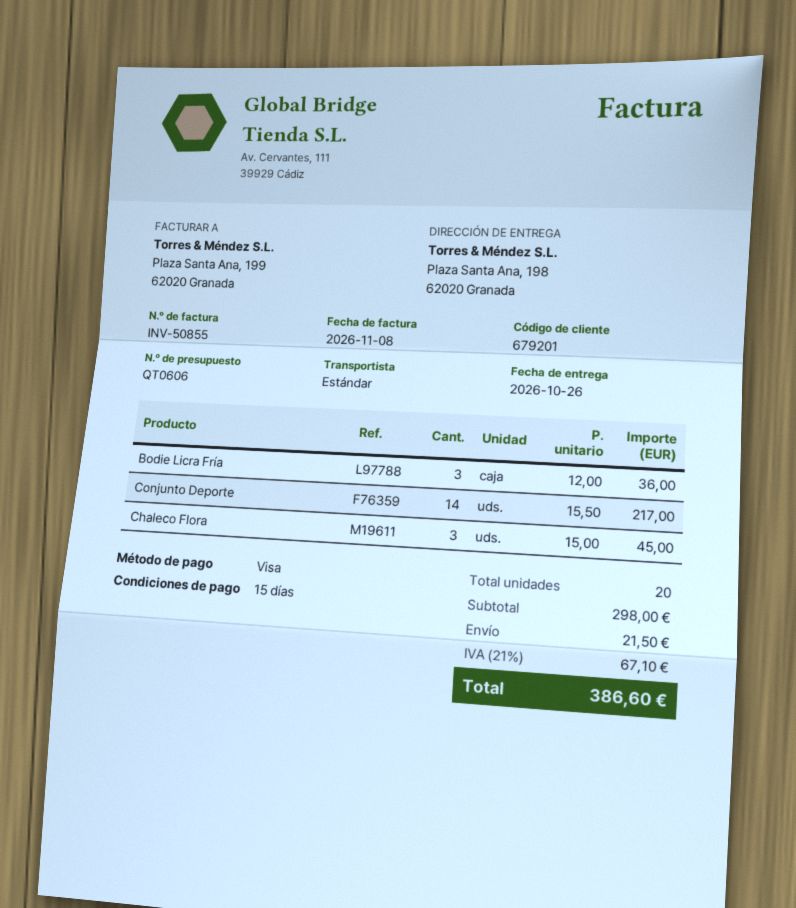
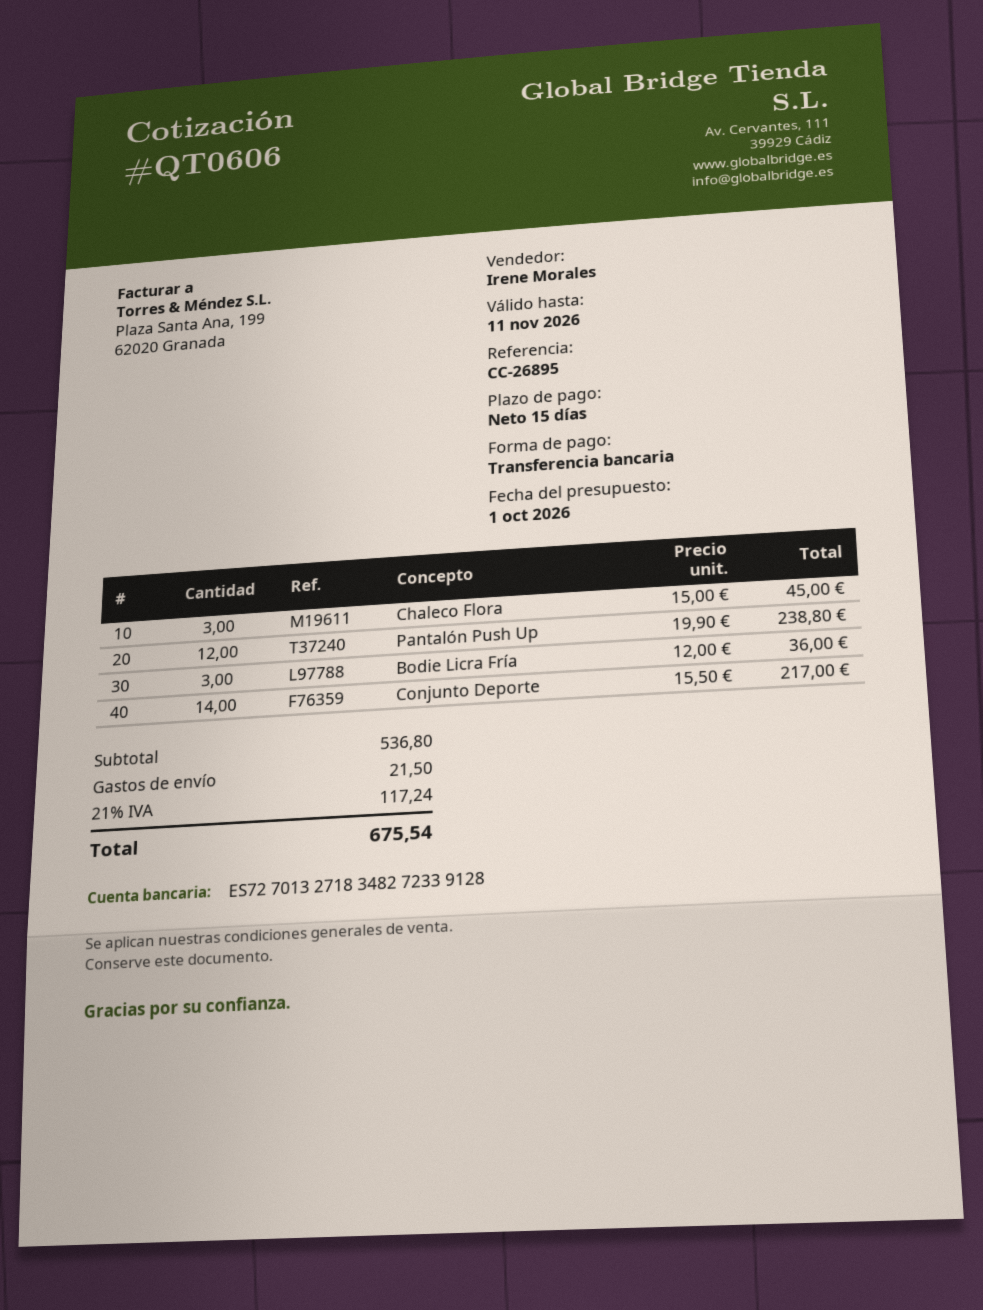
payment method: Visa -> bank transfer
Pantalón Push Up: none -> 12 x 19.90 = 238.80
subtotal: 298.00 -> 536.80
tax: 21% = 67.10 -> 21% = 117.24
total: 386.60 -> 675.54

